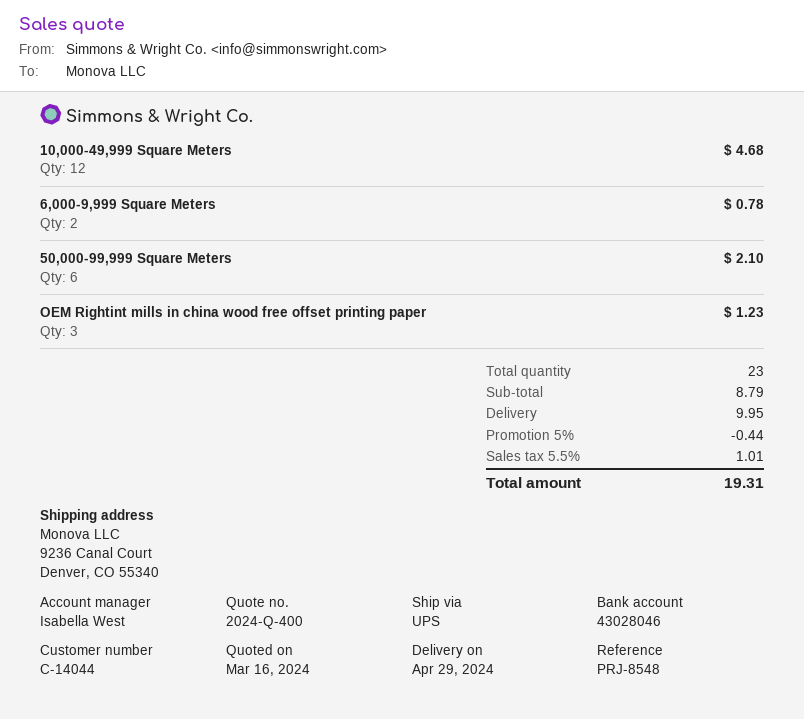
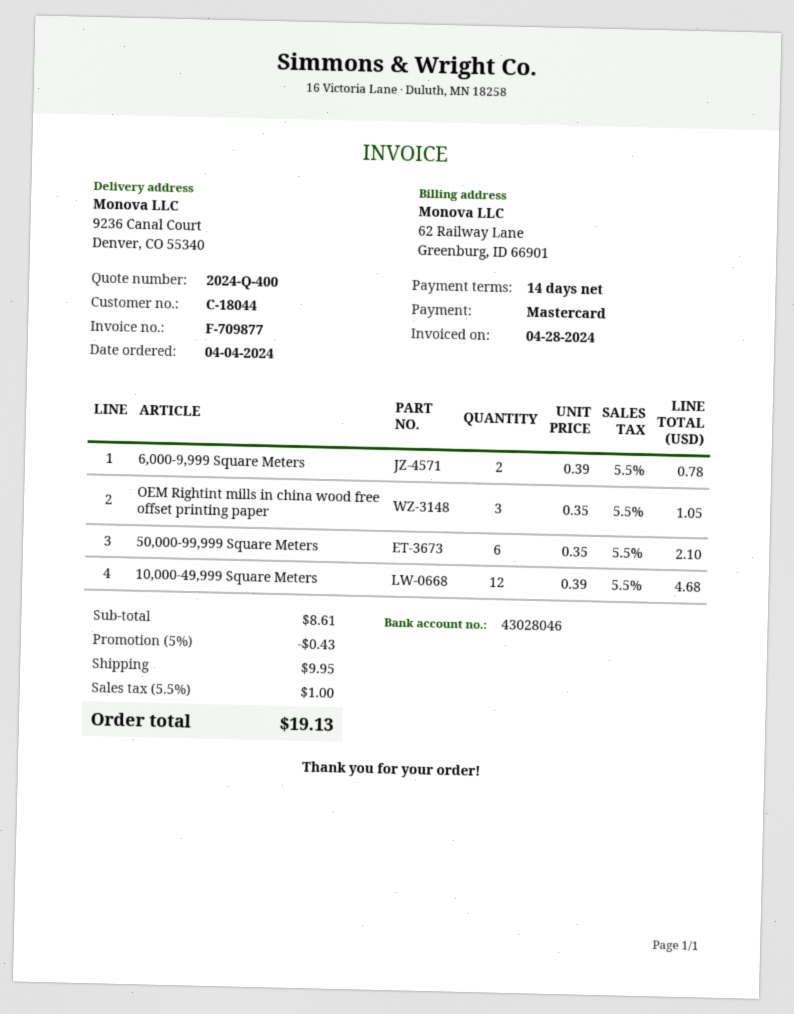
customer number: C-14044 -> C-18044
OEM Rightint mills in china wood free offset printing paper: 3 for 1.23 -> 3 for 1.05
subtotal: 8.79 -> 8.61
discount: 5% = 0.44 -> 5% = 0.43
tax: 5.5% = 1.01 -> 5.5% = 1.00
total: 19.31 -> 19.13

